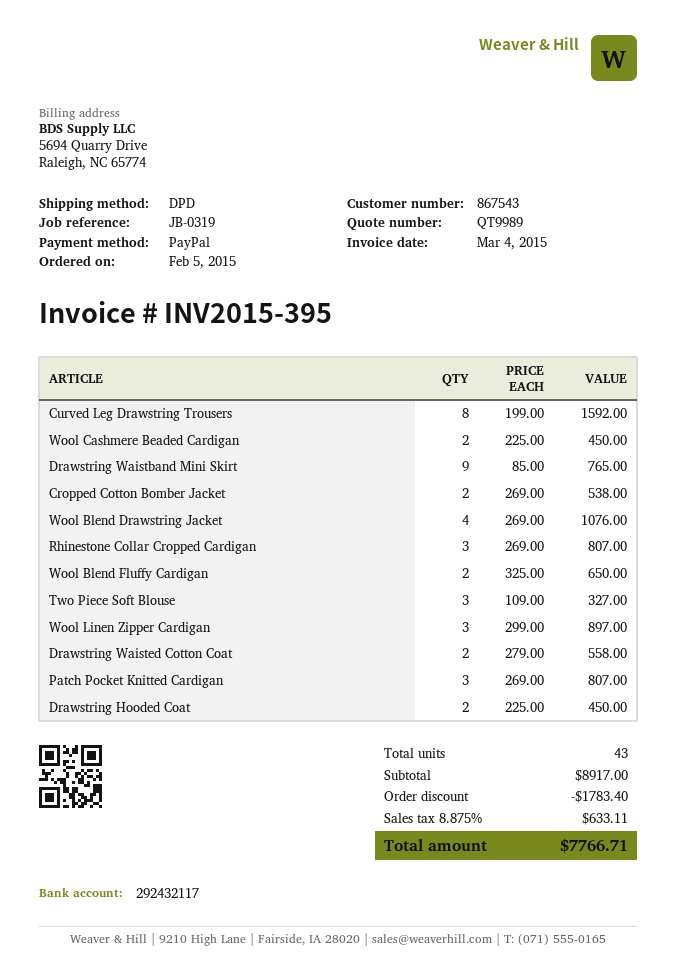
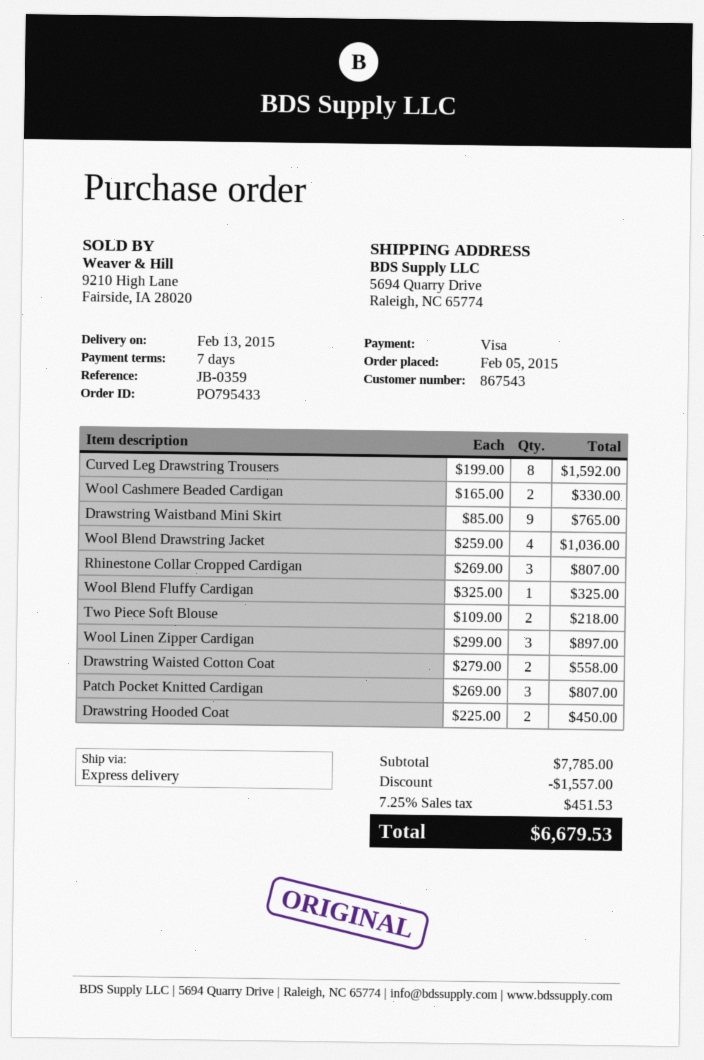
reference: JB-0319 -> JB-0359
payment method: PayPal -> Visa
shipping method: DPD -> express
Wool Cashmere Beaded Cardigan: 2 x 225.00 = 450.00 -> 2 x 165.00 = 330.00
Cropped Cotton Bomber Jacket: 2 x 269.00 = 538.00 -> none
Wool Blend Drawstring Jacket: 4 x 269.00 = 1076.00 -> 4 x 259.00 = 1036.00
Wool Blend Fluffy Cardigan: 2 x 325.00 = 650.00 -> 1 x 325.00 = 325.00
Two Piece Soft Blouse: 3 x 109.00 = 327.00 -> 2 x 109.00 = 218.00
subtotal: 8917.00 -> 7785.00
discount: 1783.40 -> 1557.00
tax: 8.875% = 633.11 -> 7.25% = 451.53
total: 7766.71 -> 6679.53

